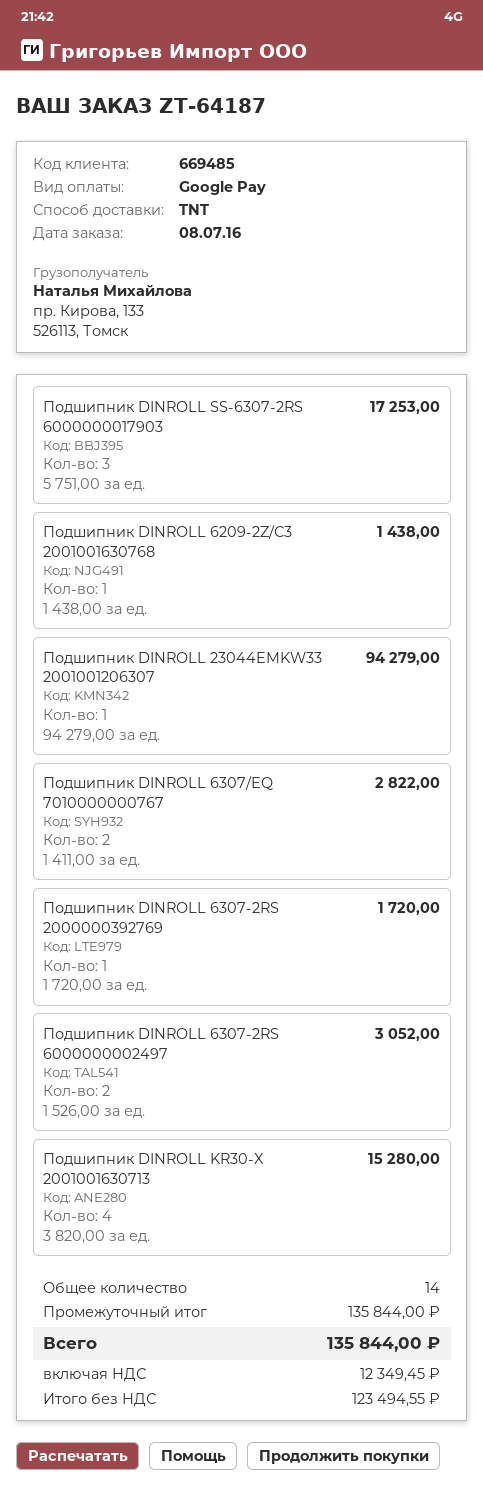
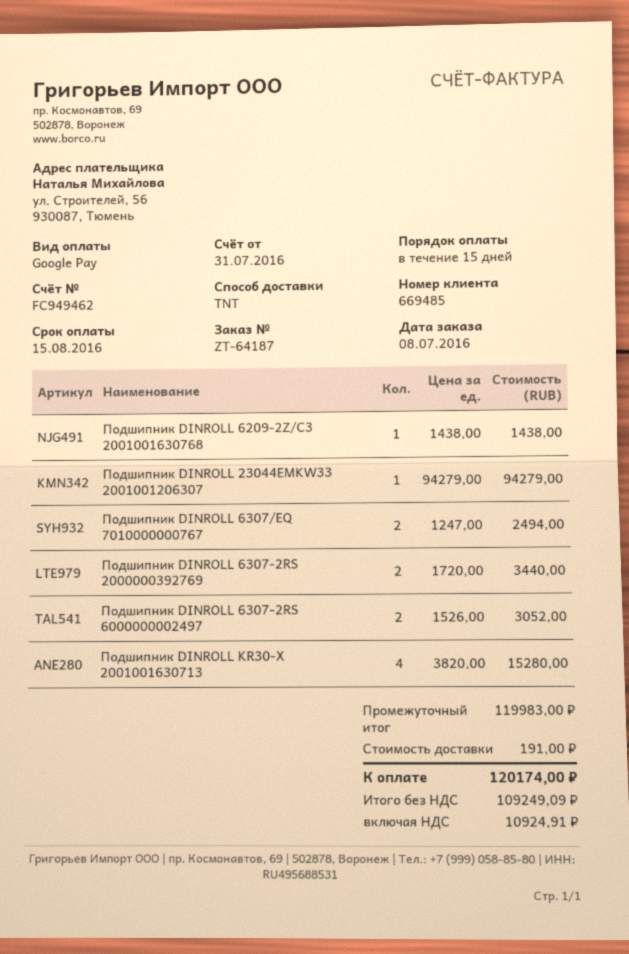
Подшипник DINROLL SS-6307-2RS 6000000017903: 3 x 5751.00 = 17253.00 -> none
Подшипник DINROLL 6307/EQ 7010000000767: 2 x 1411.00 = 2822.00 -> 2 x 1247.00 = 2494.00
Подшипник DINROLL 6307-2RS 2000000392769: 1 x 1720.00 = 1720.00 -> 2 x 1720.00 = 3440.00
subtotal: 135844.00 -> 119983.00
shipping: none -> 191.00
net: 123494.55 -> 109249.09
tax: 12349.45 -> 10924.91
total: 135844.00 -> 120174.00

